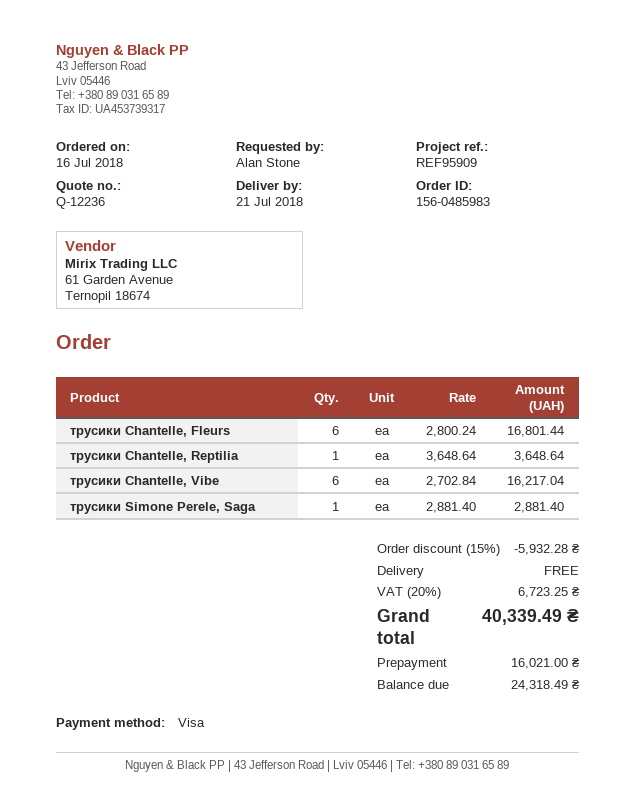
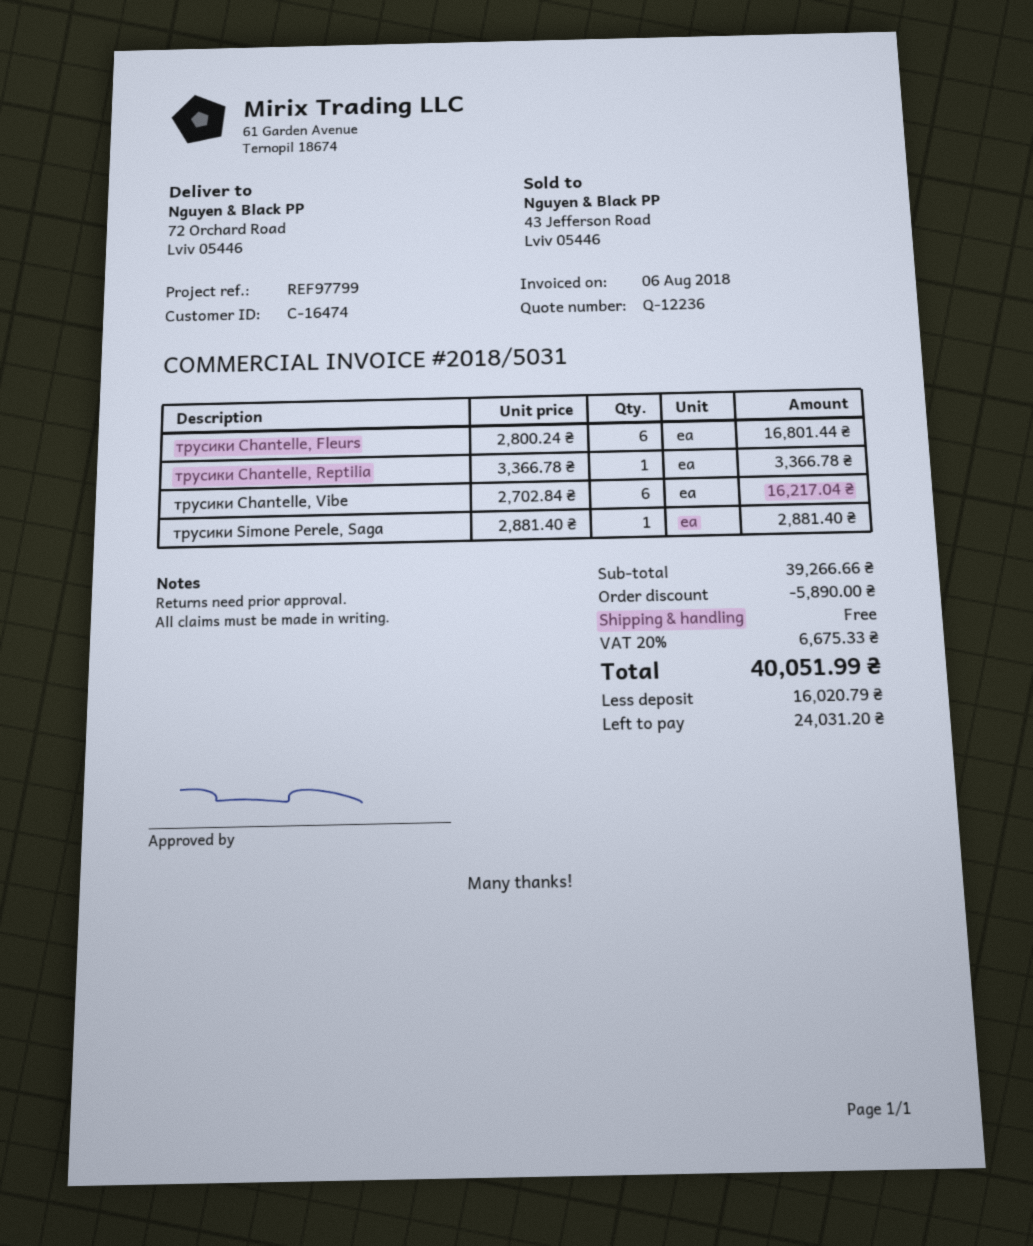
reference: REF95909 -> REF97799
трусики Chantelle, Reptilia: 1 x 3648.64 = 3648.64 -> 1 x 3366.78 = 3366.78
discount: 5932.28 -> 5890.00
tax: 20% = 6723.25 -> 20% = 6675.33
total: 40339.49 -> 40051.99
deposit: 16021.00 -> 16020.79
balance: 24318.49 -> 24031.20

